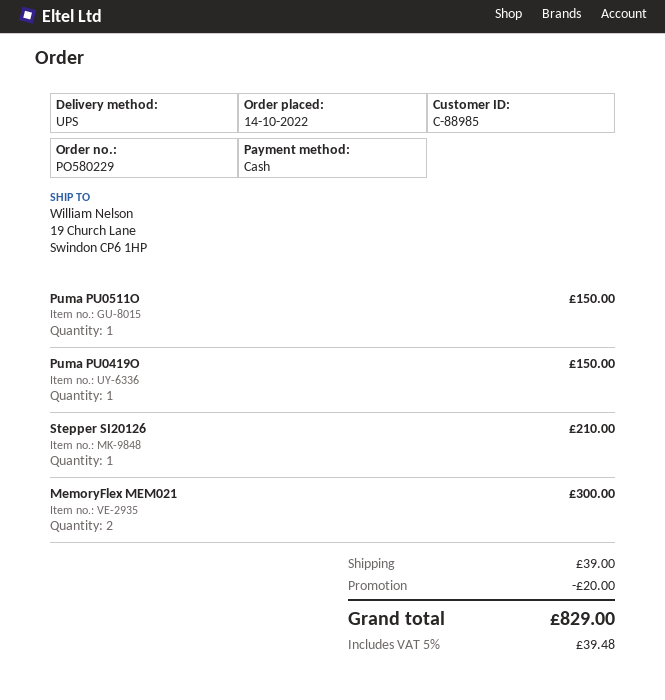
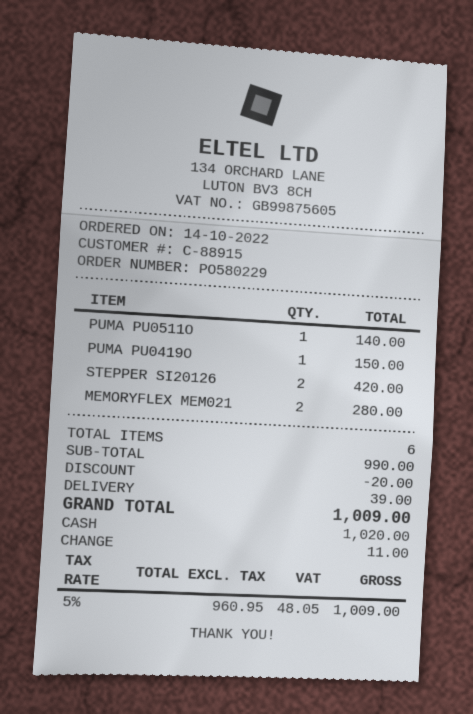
customer number: C-88985 -> C-88915
Puma PU0511O: 1 for 150.00 -> 1 for 140.00
Stepper SI20126: 1 for 210.00 -> 2 for 420.00
MemoryFlex MEM021: 2 for 300.00 -> 2 for 280.00
tax: 5% = 39.48 -> 5% = 48.05
total: 829.00 -> 1009.00

